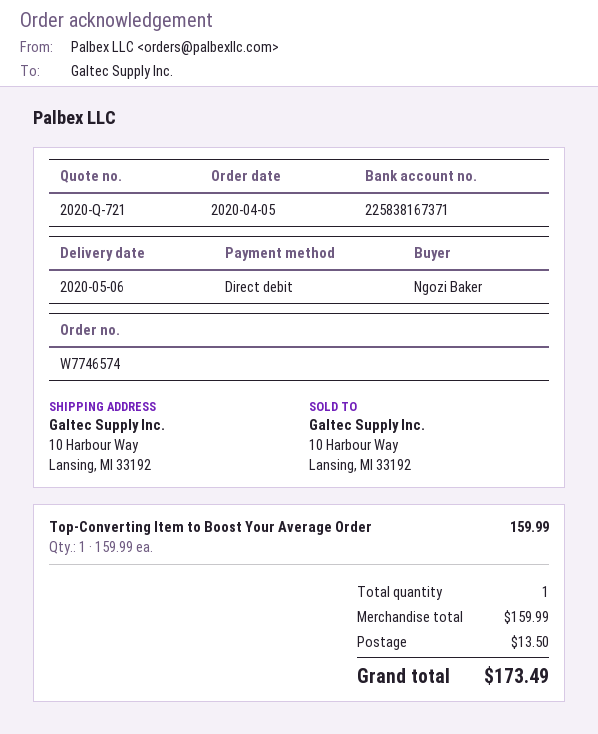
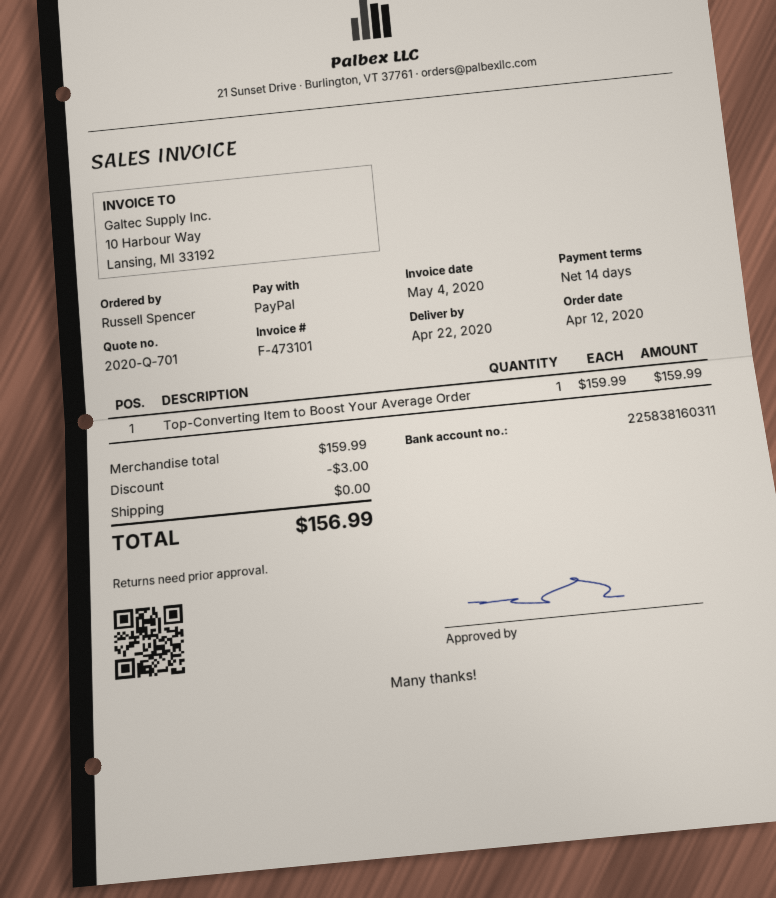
quote number: 2020-Q-721 -> 2020-Q-701
order date: 2020-04-05 -> 2020-04-12
delivery date: 2020-05-06 -> 2020-04-22
ordered by: Ngozi Baker -> Russell Spencer
payment method: direct debit -> PayPal
bank account: 225838167371 -> 225838160311
discount: none -> 3.00
shipping: 13.50 -> 0.00
total: 173.49 -> 156.99

